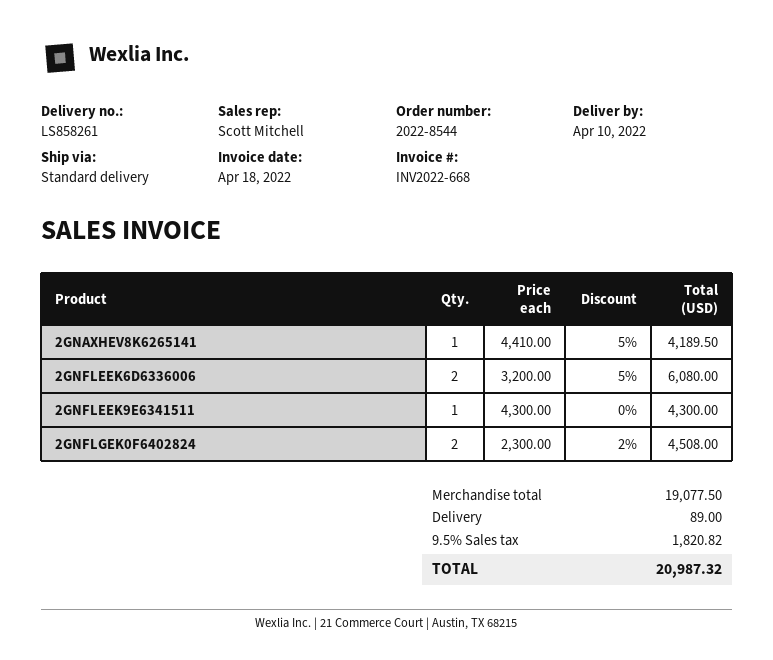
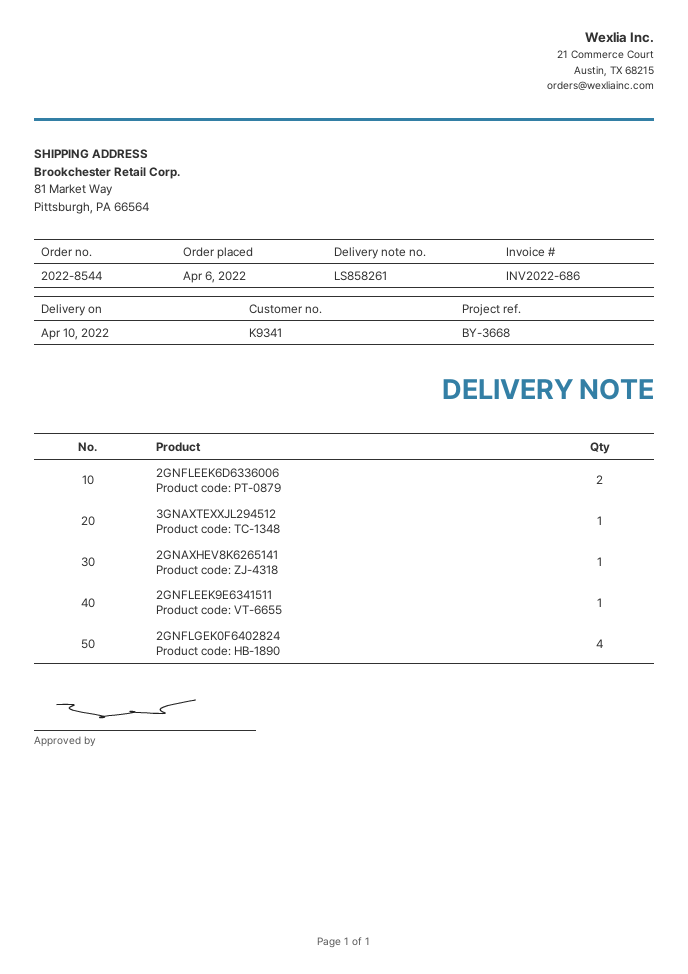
invoice number: INV2022-668 -> INV2022-686
2GNFLGEK0F6402824: 2 -> 4
3GNAXTEXXJL294512: none -> 1

